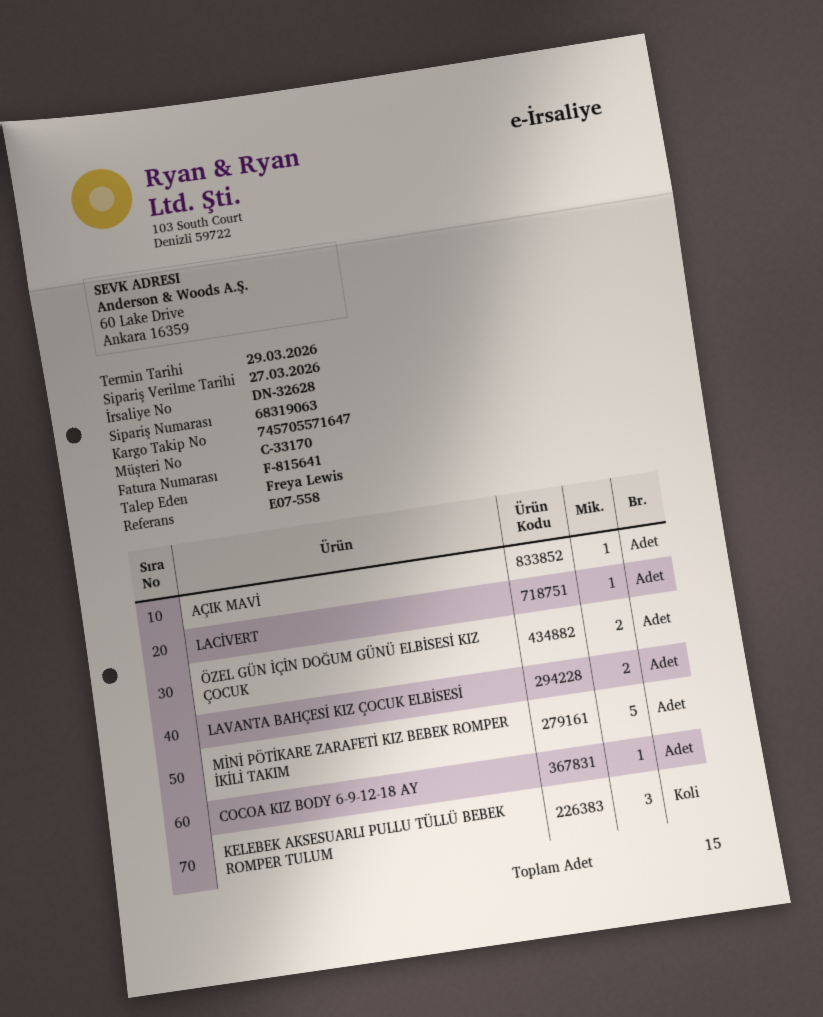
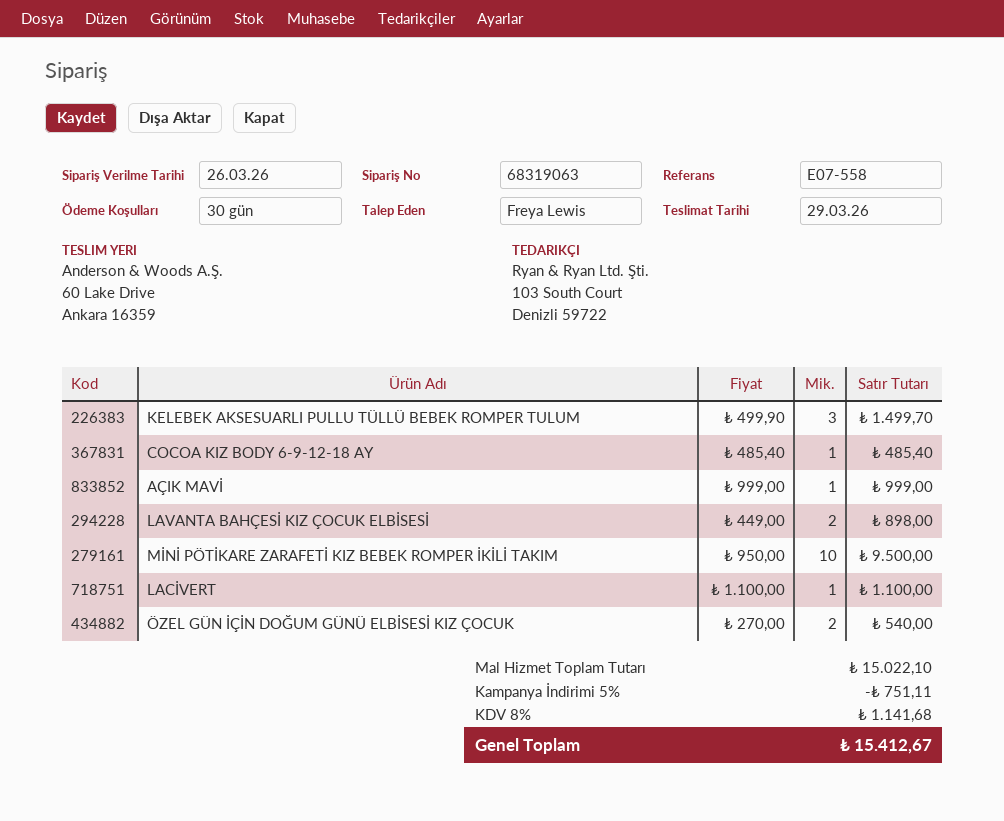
order date: 2026-03-27 -> 2026-03-26
MİNİ PÖTİKARE ZARAFETİ KIZ BEBEK ROMPER İKİLİ TAKIM: 5 -> 10

